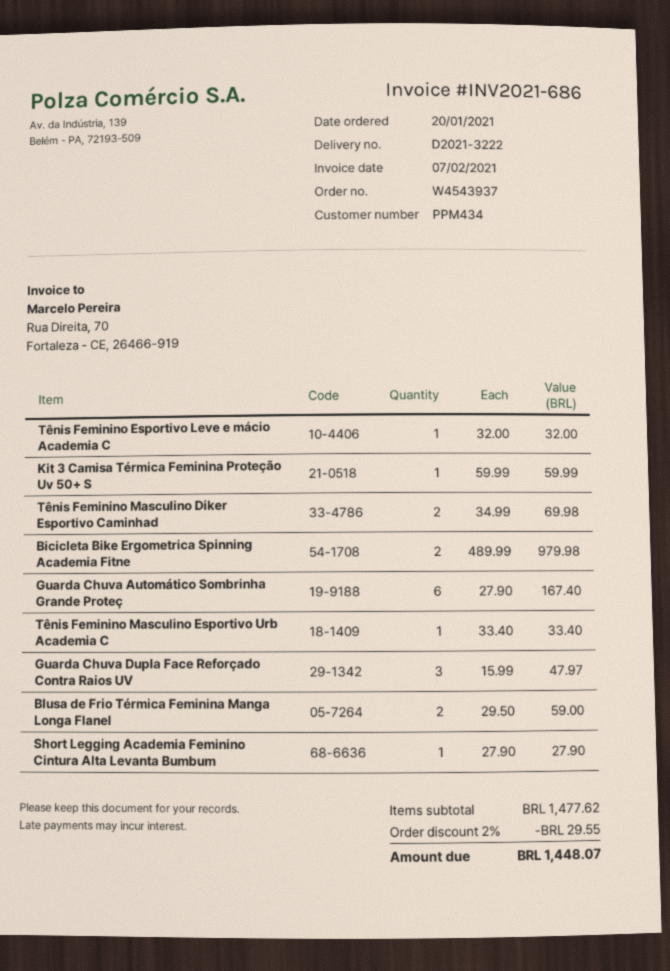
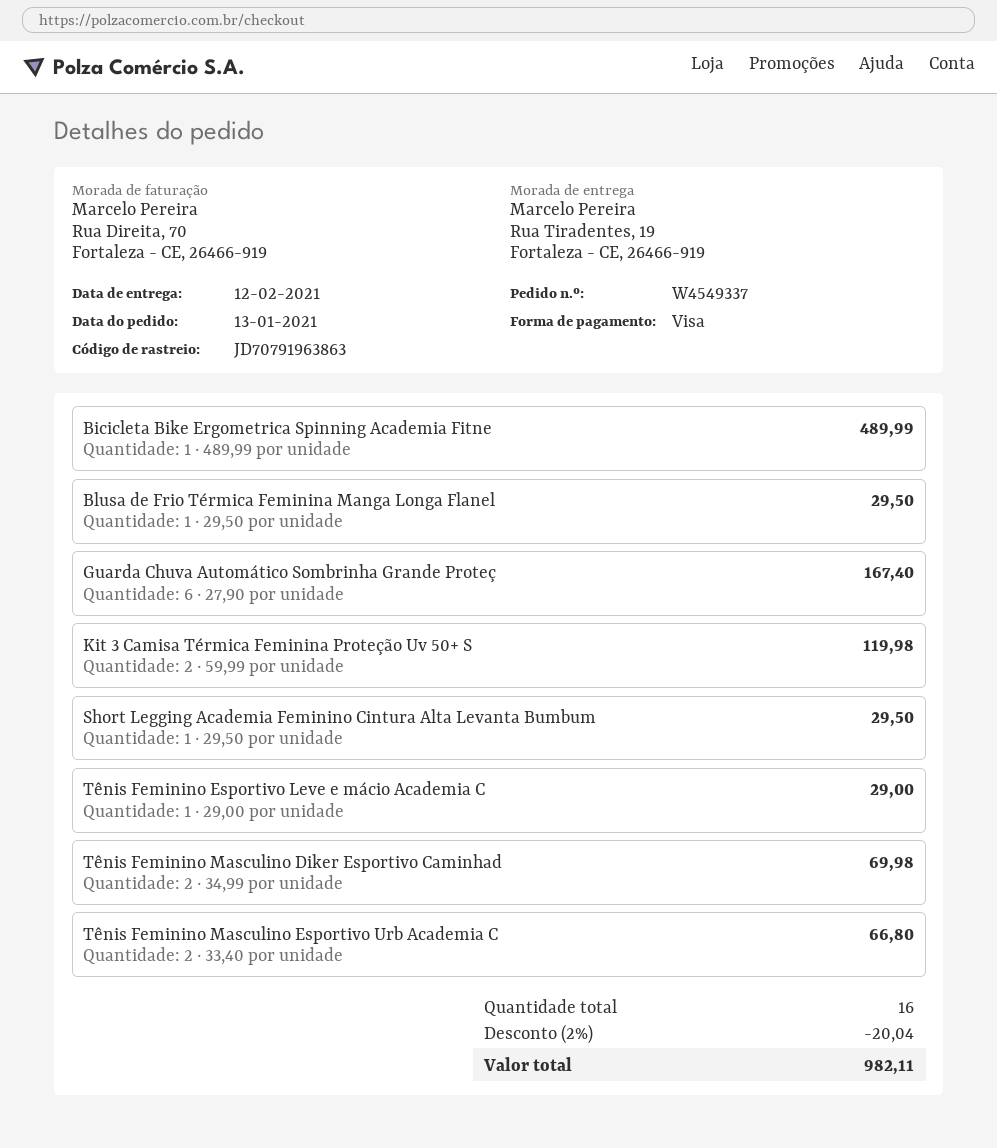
order number: W4543937 -> W4549337
order date: 2021-01-20 -> 2021-01-13
Tênis Feminino Esportivo Leve e mácio Academia C: 1 x 32.00 = 32.00 -> 1 x 29.00 = 29.00
Kit 3 Camisa Térmica Feminina Proteção Uv 50+ S: 1 x 59.99 = 59.99 -> 2 x 59.99 = 119.98
Bicicleta Bike Ergometrica Spinning Academia Fitne: 2 x 489.99 = 979.98 -> 1 x 489.99 = 489.99
Tênis Feminino Masculino Esportivo Urb Academia C: 1 x 33.40 = 33.40 -> 2 x 33.40 = 66.80
Guarda Chuva Dupla Face Reforçado Contra Raios UV: 3 x 15.99 = 47.97 -> none
Blusa de Frio Térmica Feminina Manga Longa Flanel: 2 x 29.50 = 59.00 -> 1 x 29.50 = 29.50
Short Legging Academia Feminino Cintura Alta Levanta Bumbum: 1 x 27.90 = 27.90 -> 1 x 29.50 = 29.50
discount: 2% = 29.55 -> 2% = 20.04
total: 1448.07 -> 982.11

